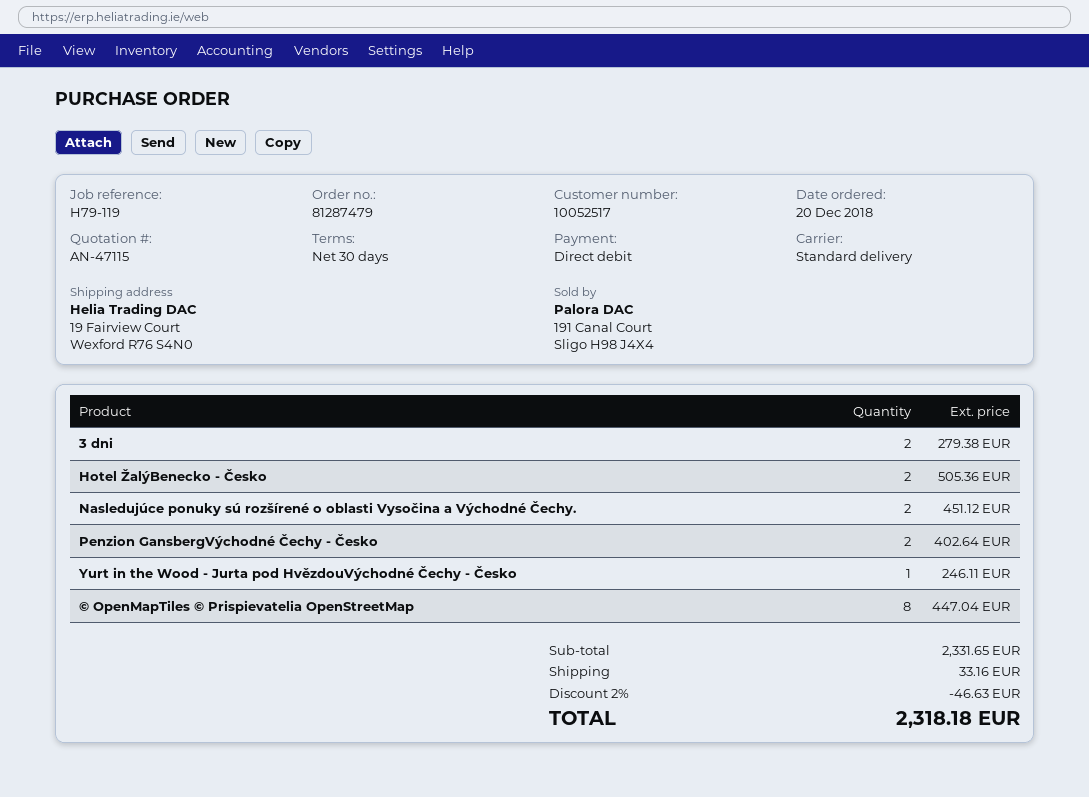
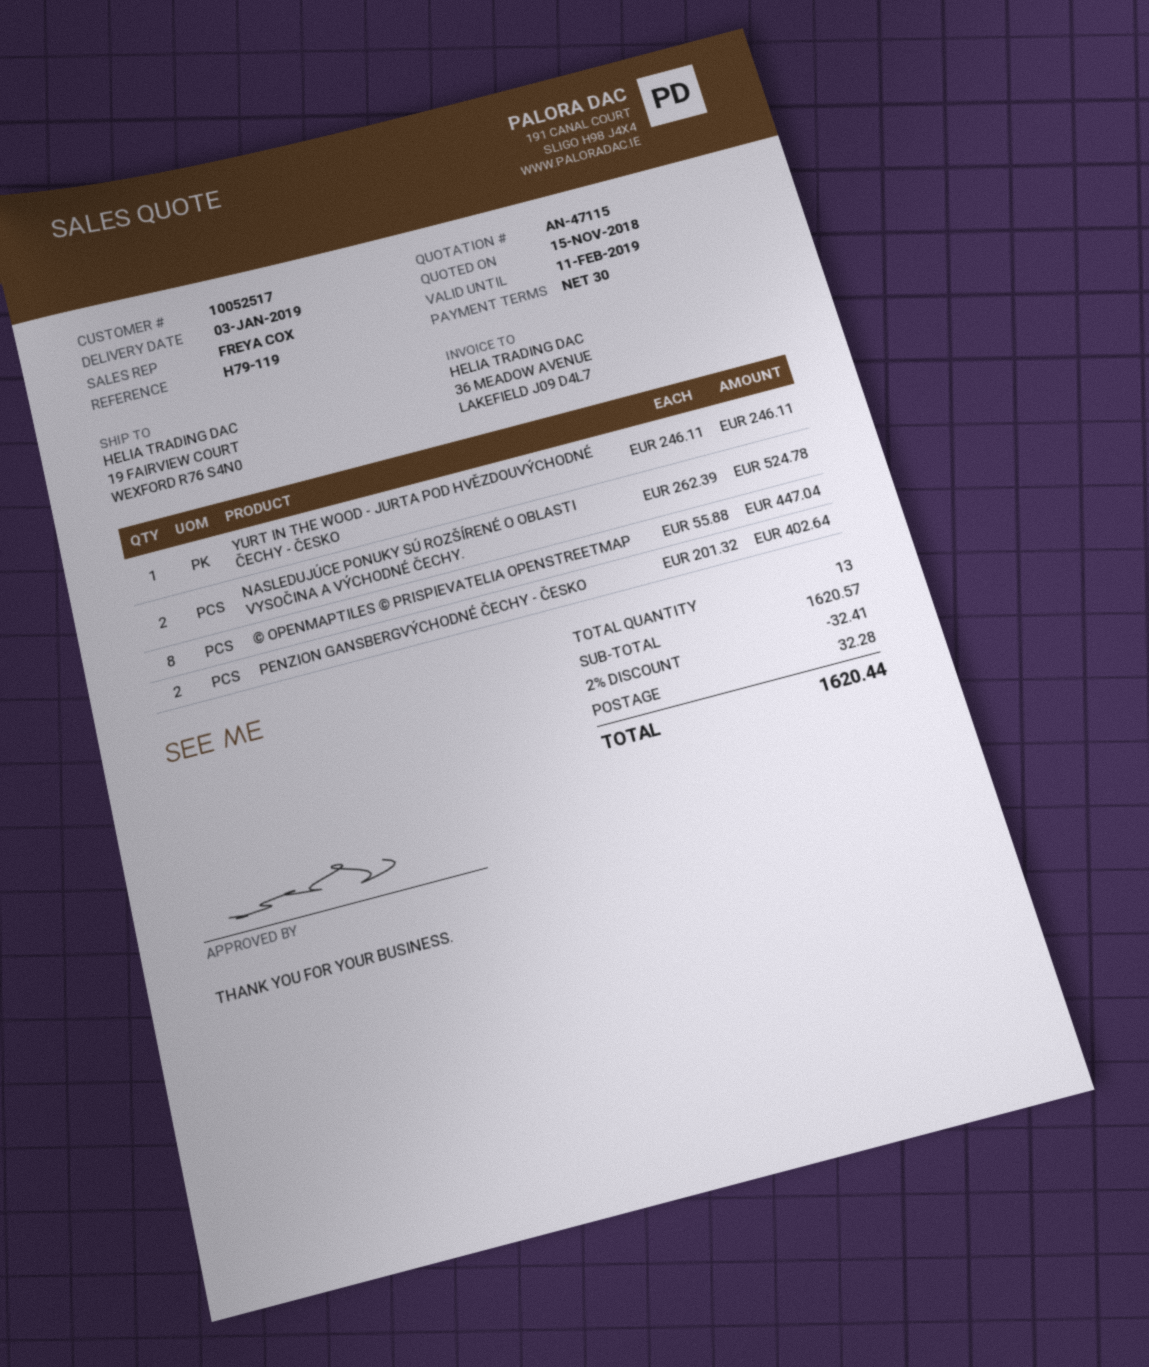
3 dni: 2 for 279.38 -> none
Hotel ŽalýBenecko - Česko: 2 for 505.36 -> none
Nasledujúce ponuky sú rozšírené o oblasti Vysočina a Východné Čechy.: 2 for 451.12 -> 2 for 524.78
subtotal: 2331.65 -> 1620.57
discount: 2% = 46.63 -> 2% = 32.41
shipping: 33.16 -> 32.28
total: 2318.18 -> 1620.44

